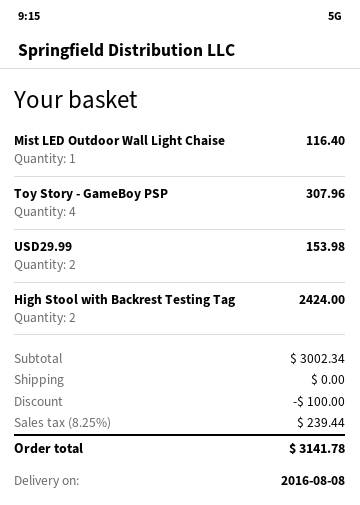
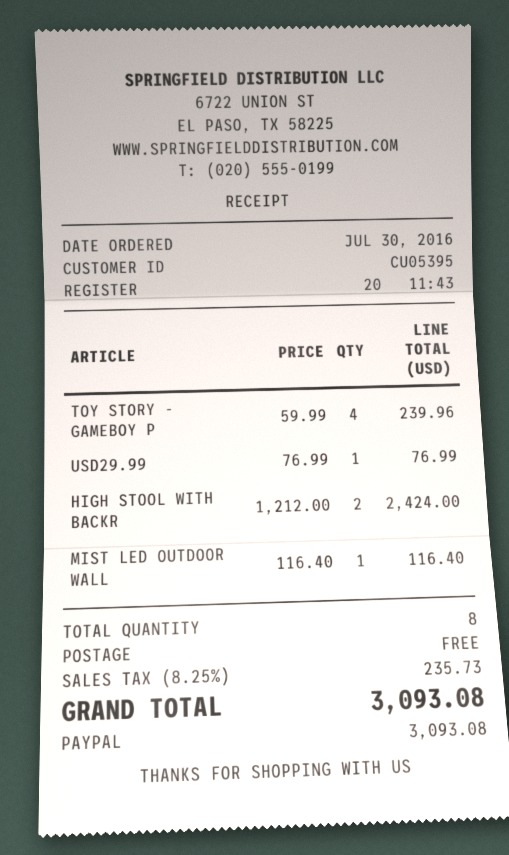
Toy Story - GameBoy PSP: 4 for 307.96 -> 4 for 239.96
USD29.99: 2 for 153.98 -> 1 for 76.99
discount: 100.00 -> none
tax: 8.25% = 239.44 -> 8.25% = 235.73
total: 3141.78 -> 3093.08

